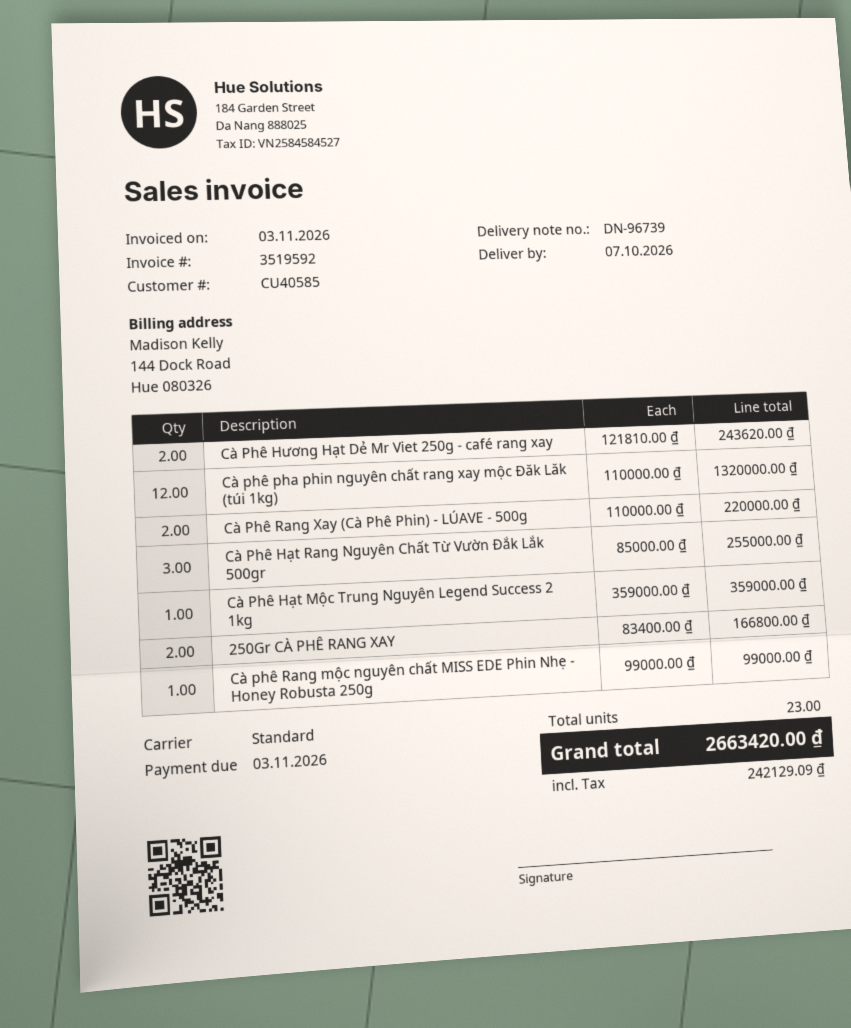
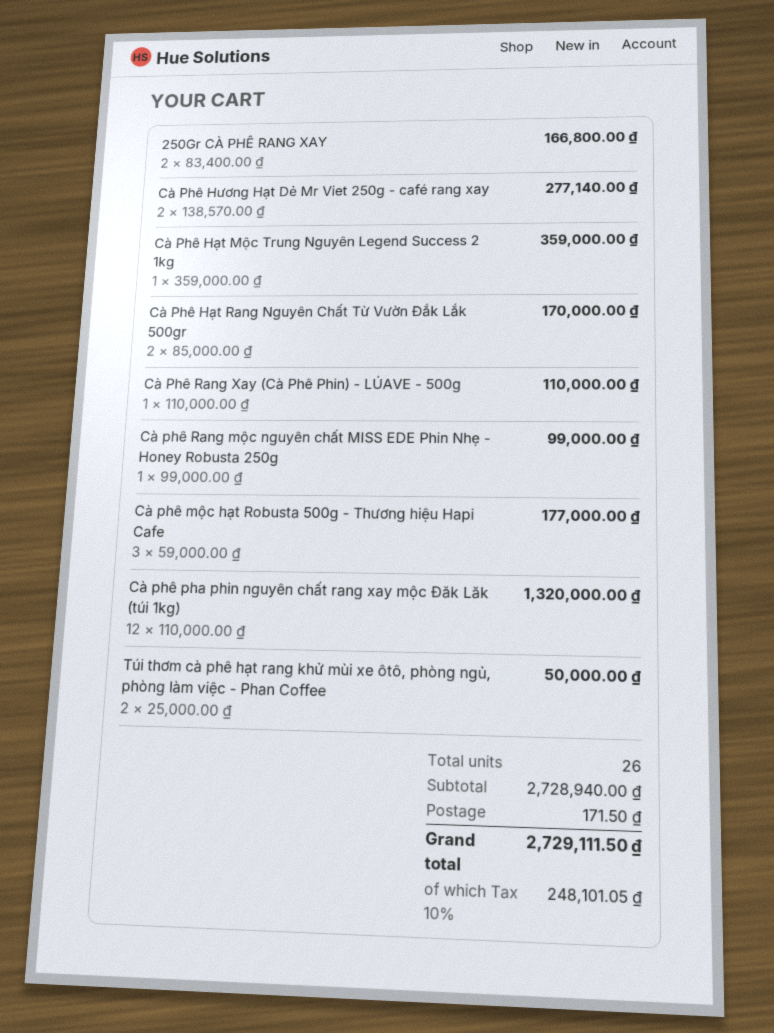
Cà Phê Hương Hạt Dẻ Mr Viet 250g - café rang xay: 2 x 121810.00 = 243620.00 -> 2 x 138570.00 = 277140.00
Cà Phê Rang Xay (Cà Phê Phin) - LÚAVE - 500g: 2 x 110000.00 = 220000.00 -> 1 x 110000.00 = 110000.00
Cà Phê Hạt Rang Nguyên Chất Từ Vườn Đắk Lắk 500gr: 3 x 85000.00 = 255000.00 -> 2 x 85000.00 = 170000.00
Cà phê mộc hạt Robusta 500g - Thương hiệu Hapi Cafe: none -> 3 x 59000.00 = 177000.00
Túi thơm cà phê hạt rang khử mùi xe ôtô, phòng ngủ, phòng làm việc - Phan Coffee: none -> 2 x 25000.00 = 50000.00
total quantity: 23 -> 26
shipping: none -> 171.50
tax: 242129.09 -> 248101.05
total: 2663420.00 -> 2729111.50

